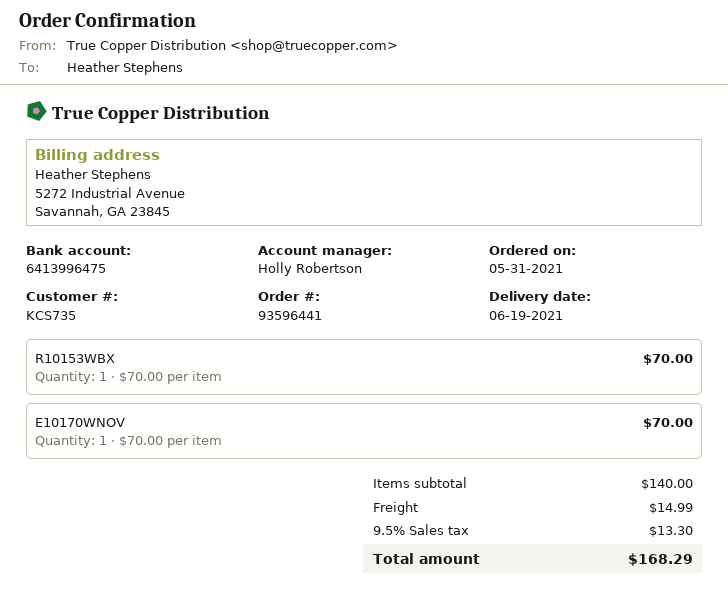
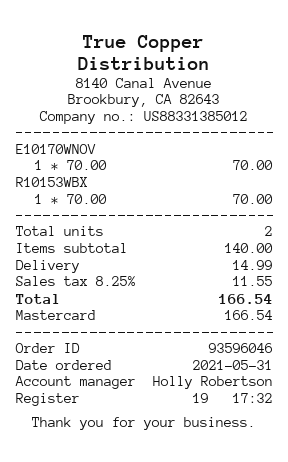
order number: 93596441 -> 93596046
tax: 9.5% = 13.30 -> 8.25% = 11.55
total: 168.29 -> 166.54

